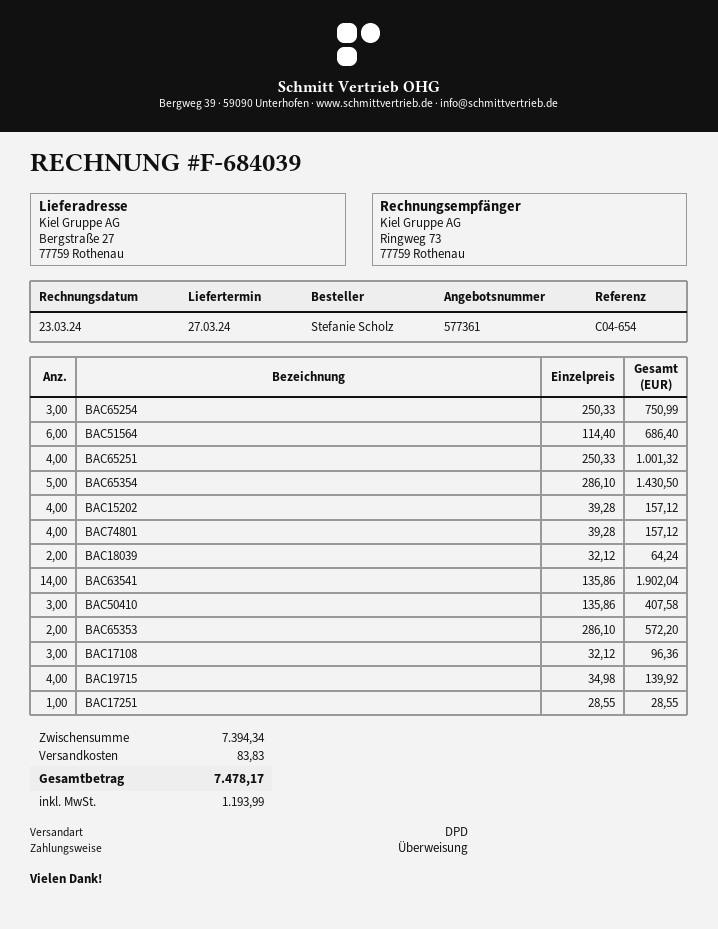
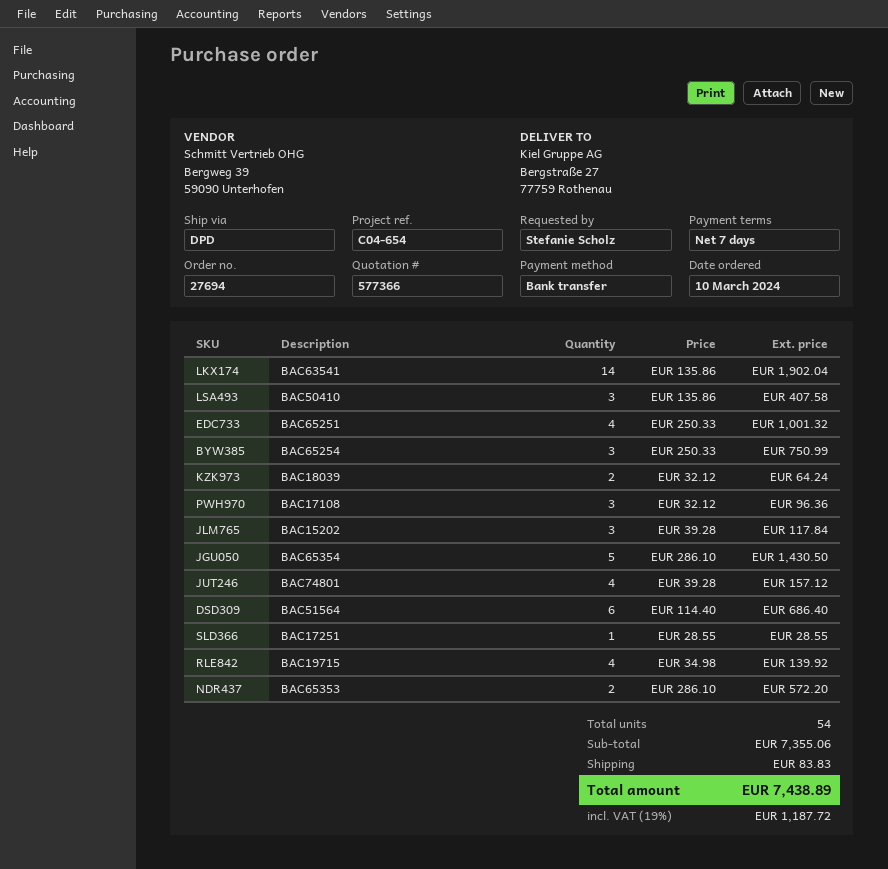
quote number: 577361 -> 577366
BAC15202: 4 x 39.28 = 157.12 -> 3 x 39.28 = 117.84
subtotal: 7394.34 -> 7355.06
tax: 1193.99 -> 1187.72
total: 7478.17 -> 7438.89

